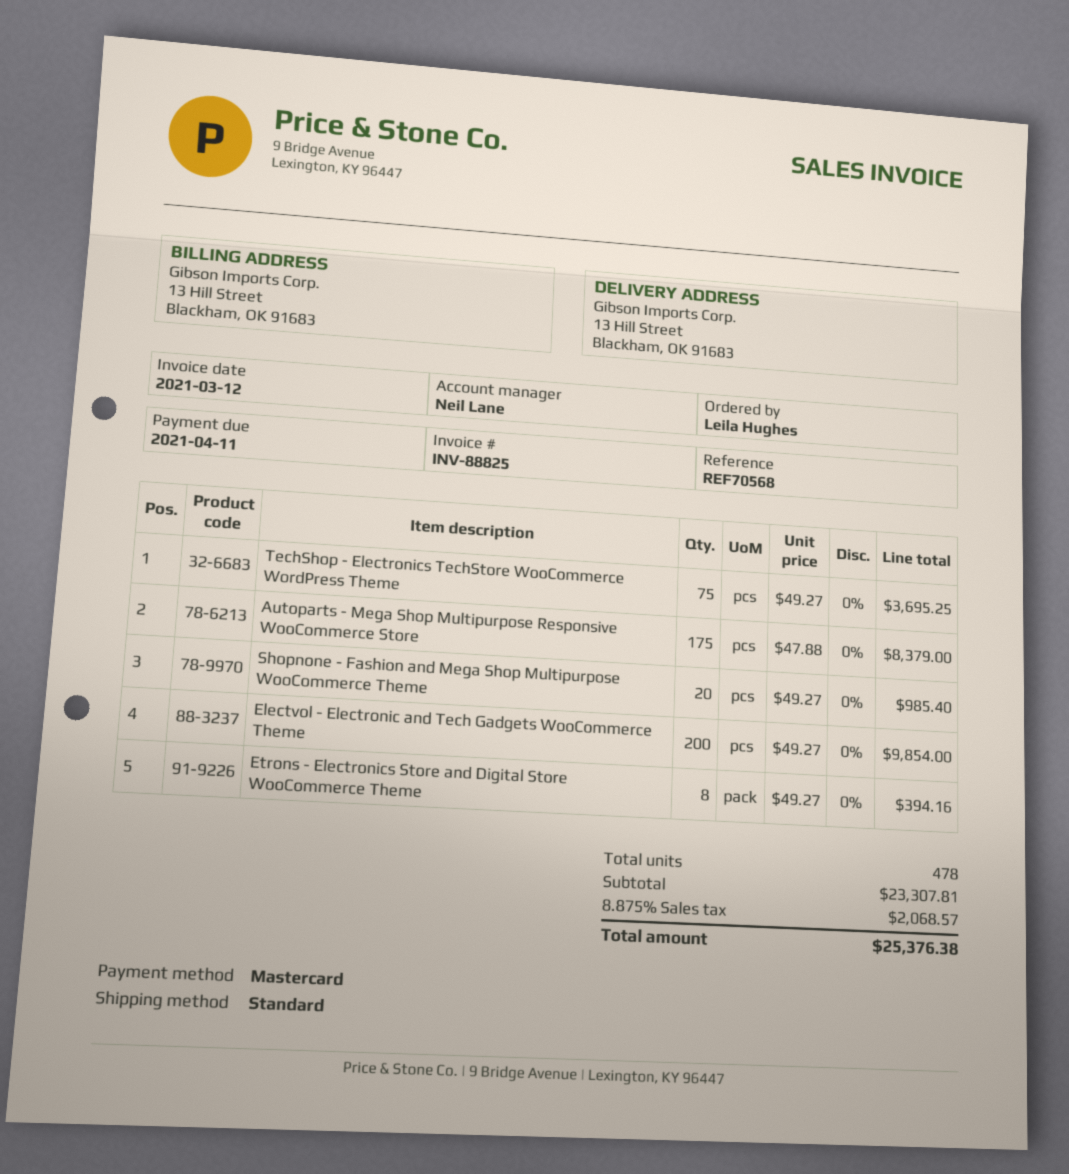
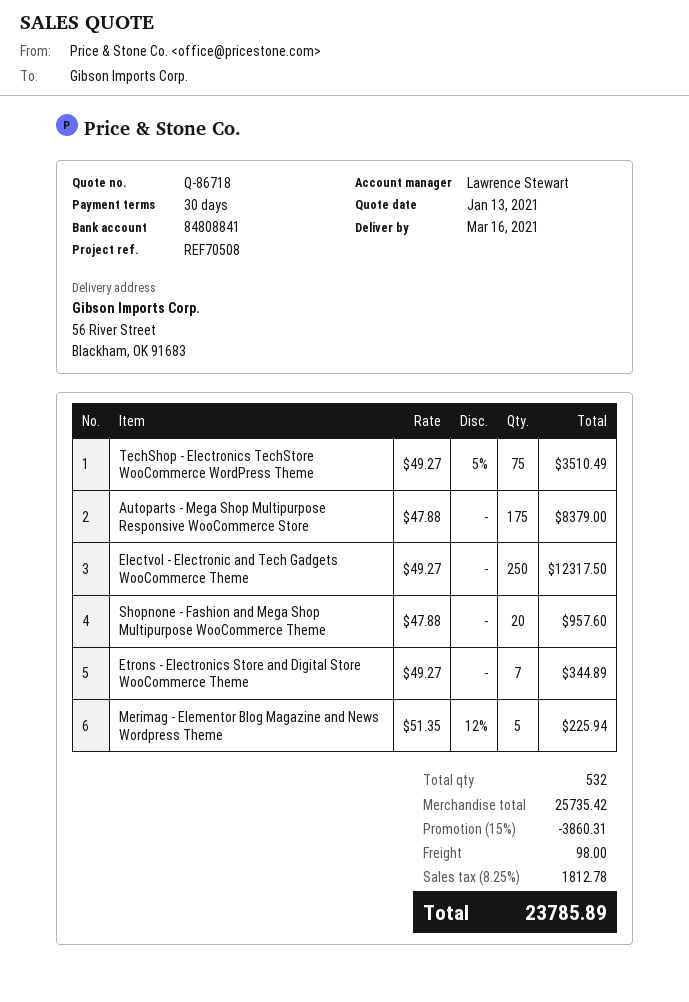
reference: REF70568 -> REF70508
sales rep: Neil Lane -> Lawrence Stewart
ship to: 13 Hill Street, Blackham, OK 91683 -> 56 River Street, Blackham, OK 91683
TechShop - Electronics TechStore WooCommerce WordPress Theme: 75 x 49.27 = 3695.25 -> 75 x 49.27 - 5% = 3510.49
Shopnone - Fashion and Mega Shop Multipurpose WooCommerce Theme: 20 x 49.27 = 985.40 -> 20 x 47.88 = 957.60
Electvol - Electronic and Tech Gadgets WooCommerce Theme: 200 x 49.27 = 9854.00 -> 250 x 49.27 = 12317.50
Etrons - Electronics Store and Digital Store WooCommerce Theme: 8 x 49.27 = 394.16 -> 7 x 49.27 = 344.89
Merimag - Elementor Blog Magazine and News Wordpress Theme: none -> 5 x 51.35 - 12% = 225.94
total quantity: 478 -> 532
subtotal: 23307.81 -> 25735.42
discount: none -> 15% = 3860.31
shipping: none -> 98.00
tax: 8.875% = 2068.57 -> 8.25% = 1812.78
total: 25376.38 -> 23785.89

